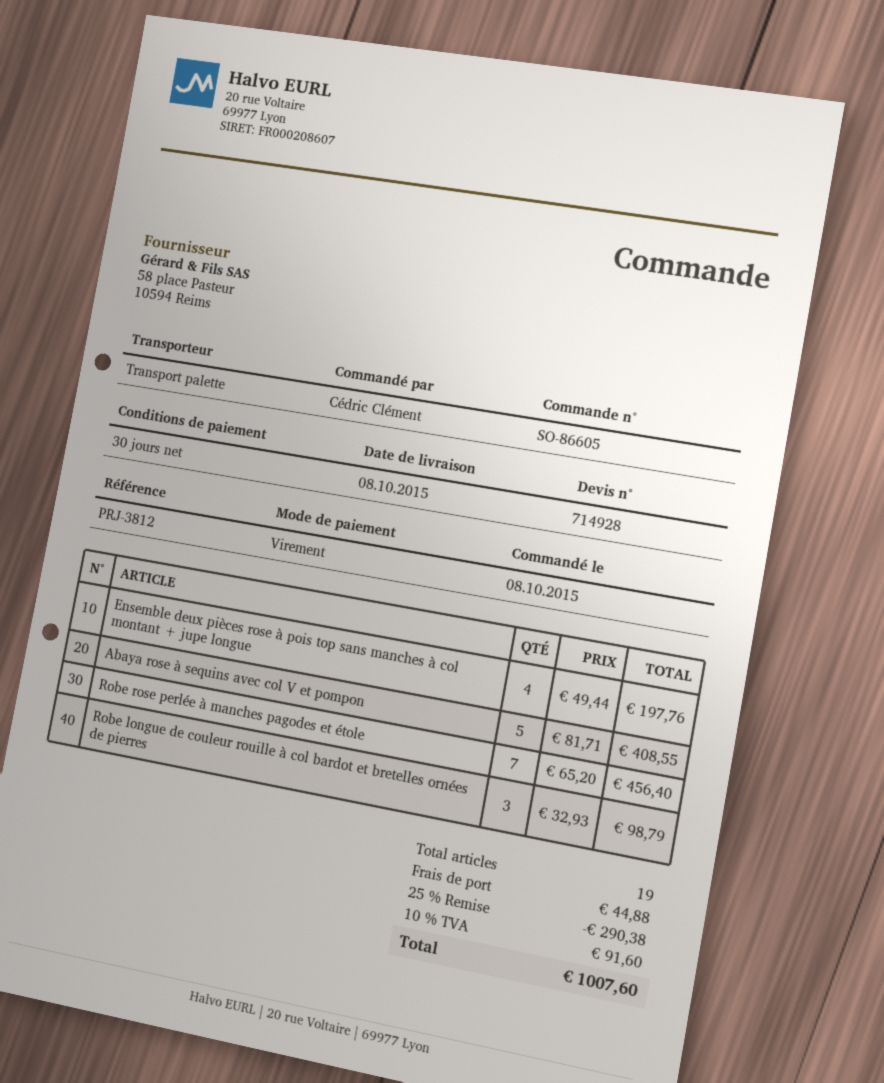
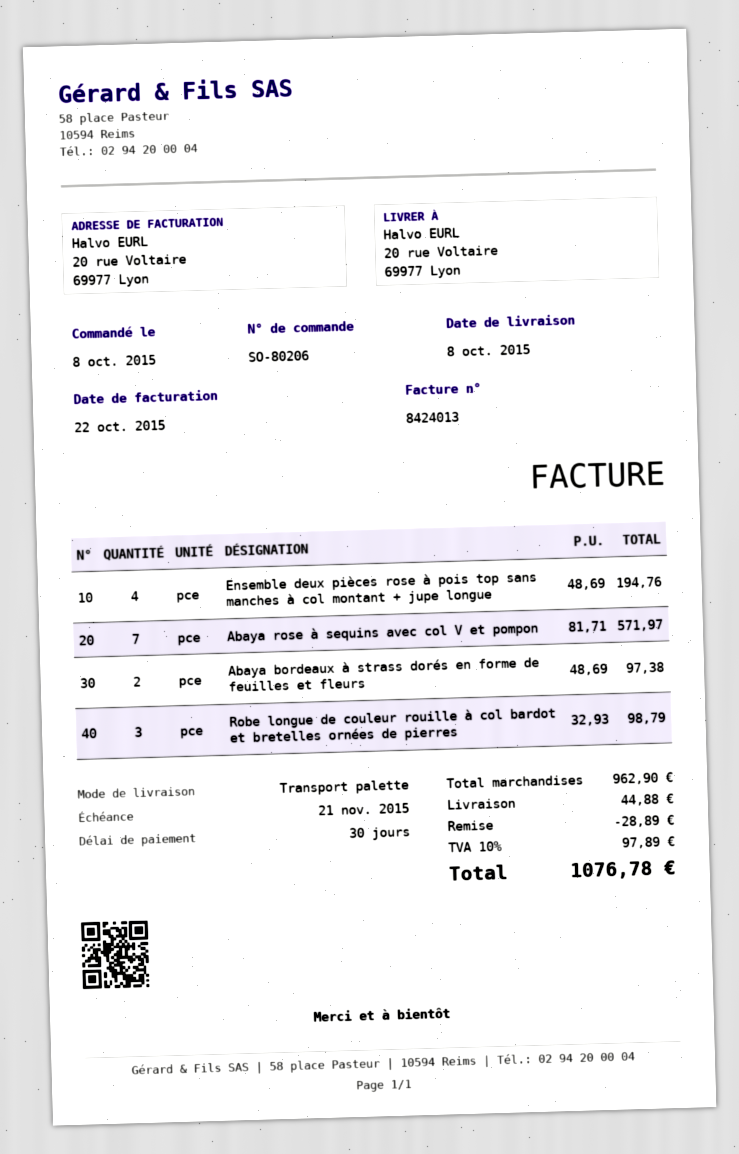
order number: SO-86605 -> SO-80206
Ensemble deux pièces rose à pois top sans manches à col montant + jupe longue: 4 x 49.44 = 197.76 -> 4 x 48.69 = 194.76
Abaya rose à sequins avec col V et pompon: 5 x 81.71 = 408.55 -> 7 x 81.71 = 571.97
Robe rose perlée à manches pagodes et étole: 7 x 65.20 = 456.40 -> none
Abaya bordeaux à strass dorés en forme de feuilles et fleurs: none -> 2 x 48.69 = 97.38
discount: 290.38 -> 28.89
tax: 10% = 91.60 -> 10% = 97.89
total: 1007.60 -> 1076.78

